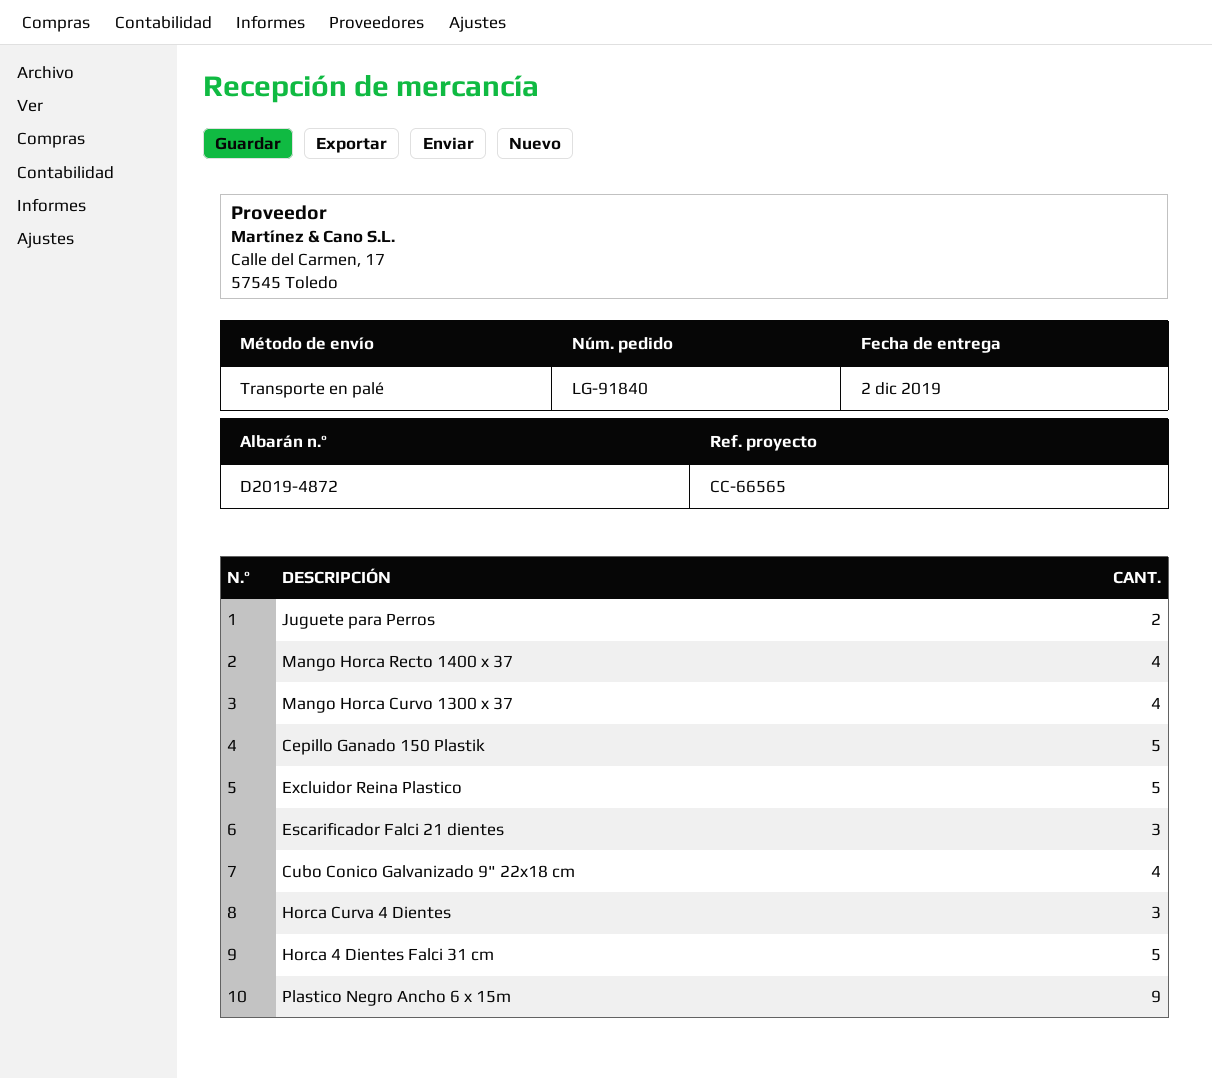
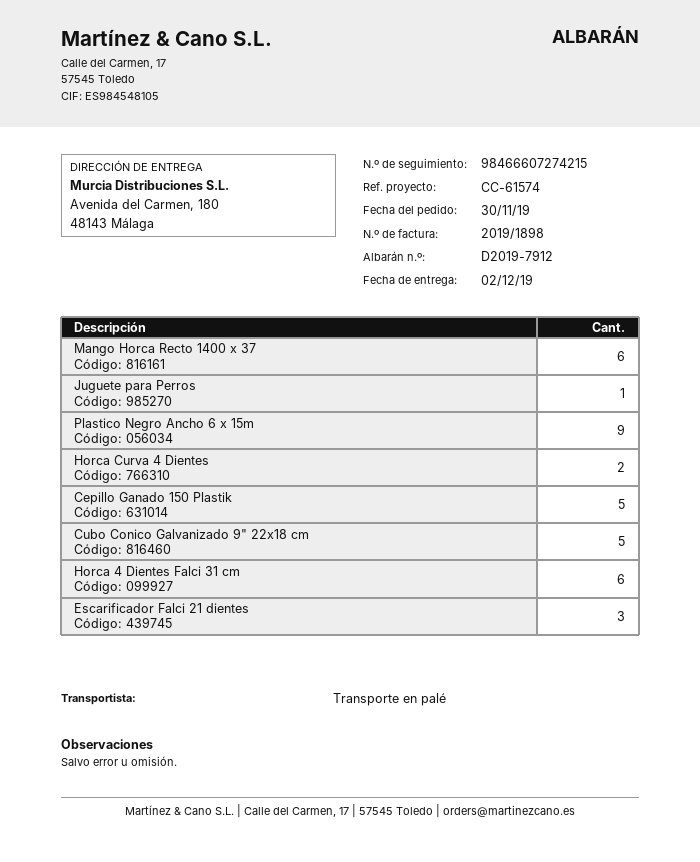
delivery note number: D2019-4872 -> D2019-7912
reference: CC-66565 -> CC-61574
Juguete para Perros: 2 -> 1
Mango Horca Recto 1400 x 37: 4 -> 6
Mango Horca Curvo 1300 x 37: 4 -> none
Excluidor Reina Plastico: 5 -> none
Cubo Conico Galvanizado 9" 22x18 cm: 4 -> 5
Horca Curva 4 Dientes: 3 -> 2
Horca 4 Dientes Falci 31 cm: 5 -> 6

